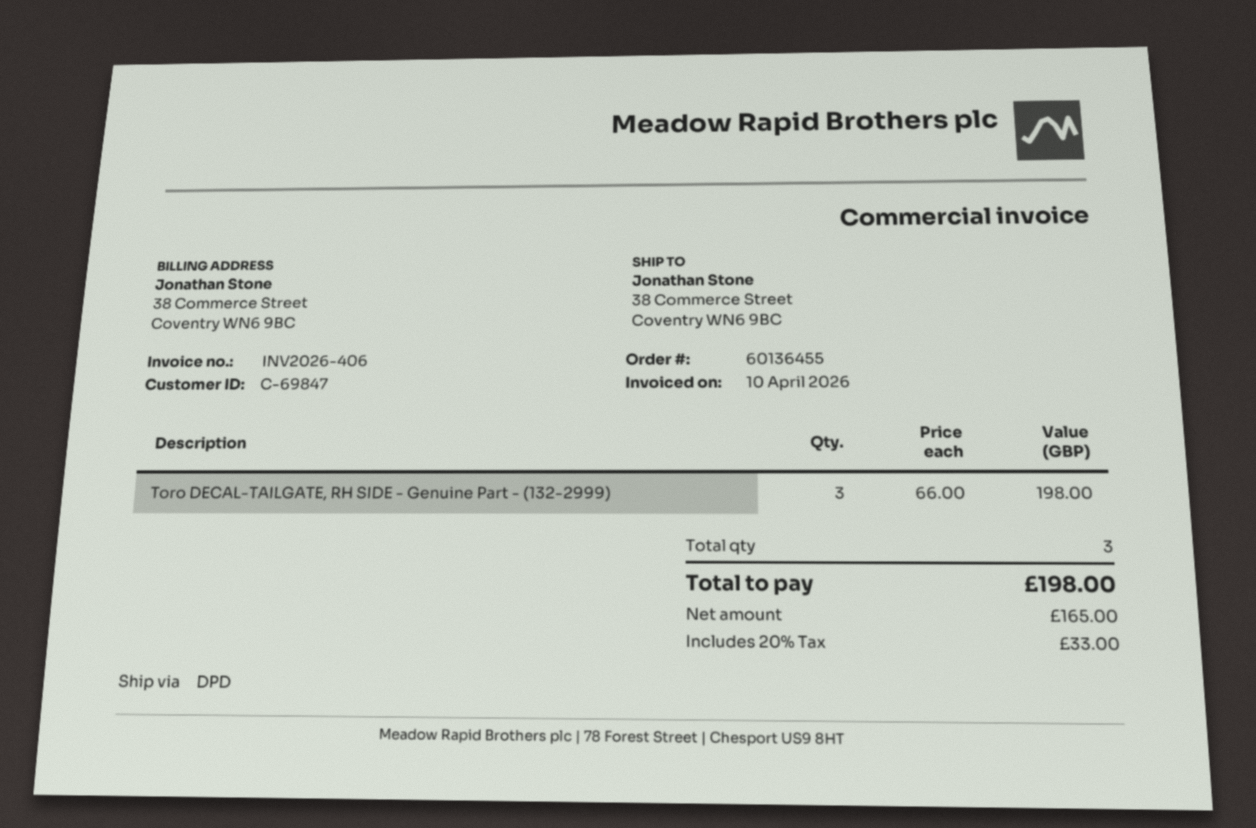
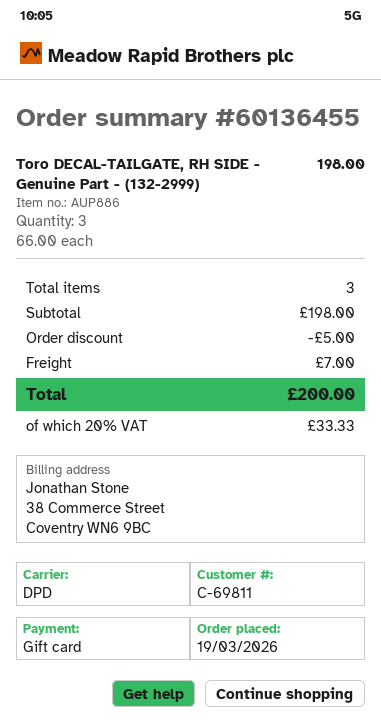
customer number: C-69847 -> C-69811
discount: none -> 5.00
shipping: none -> 7.00
tax: 20% = 33.00 -> 20% = 33.33
total: 198.00 -> 200.00

